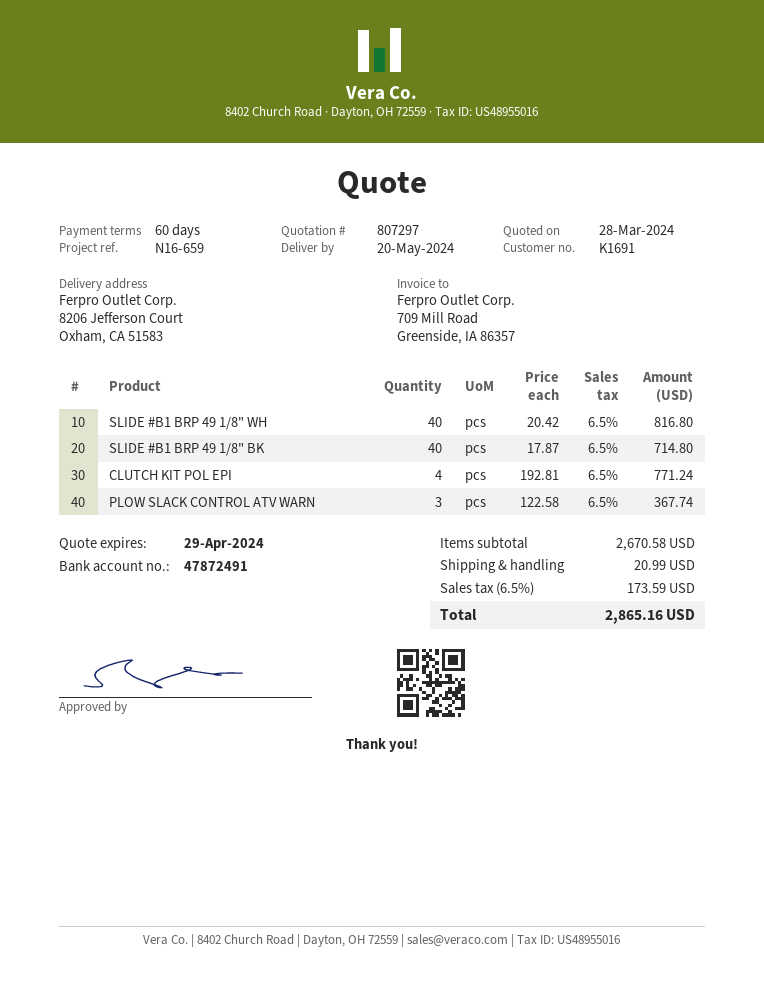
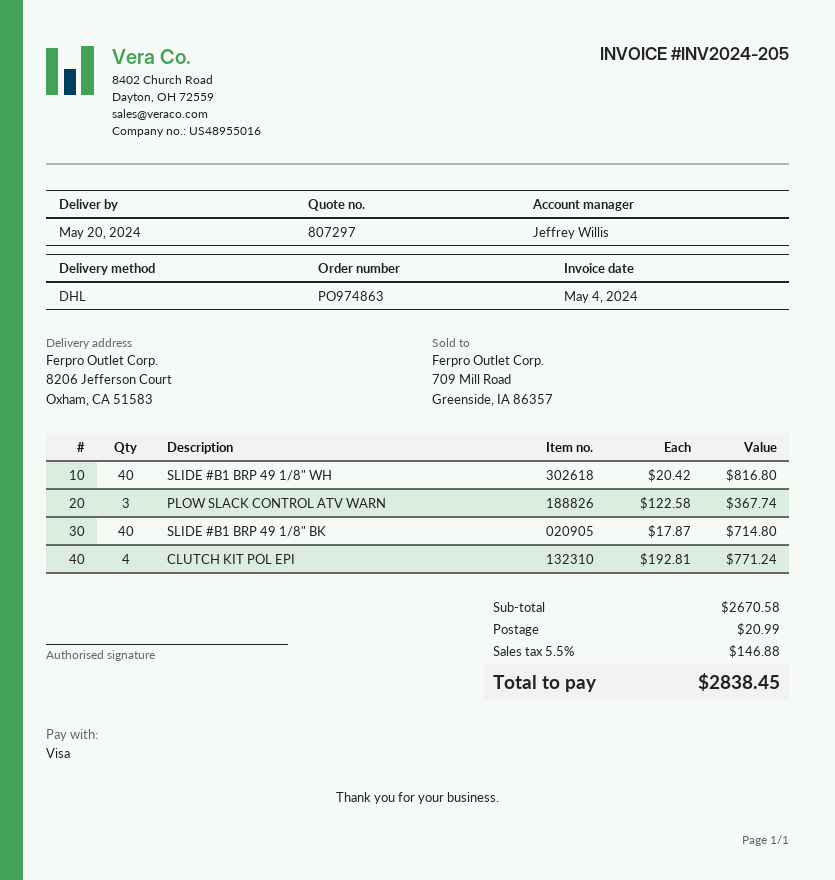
tax: 6.5% = 173.59 -> 5.5% = 146.88
total: 2865.16 -> 2838.45

